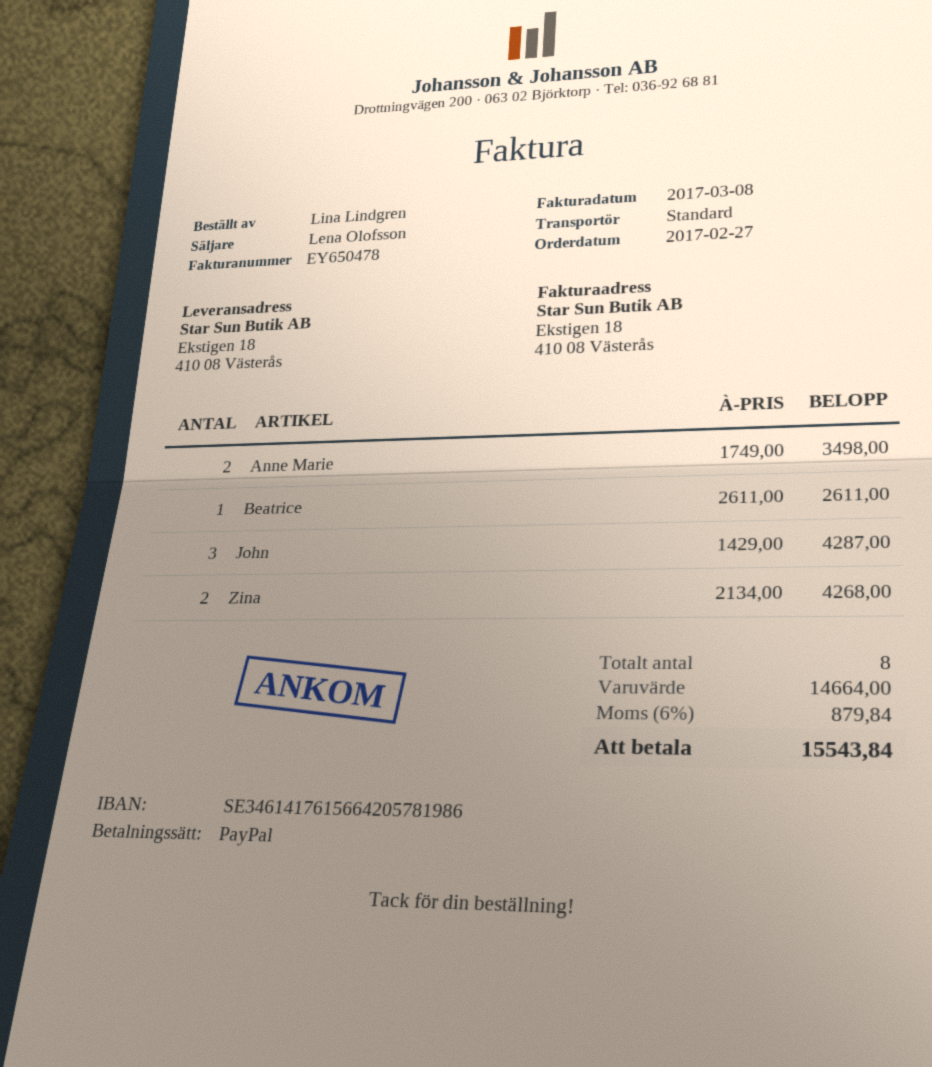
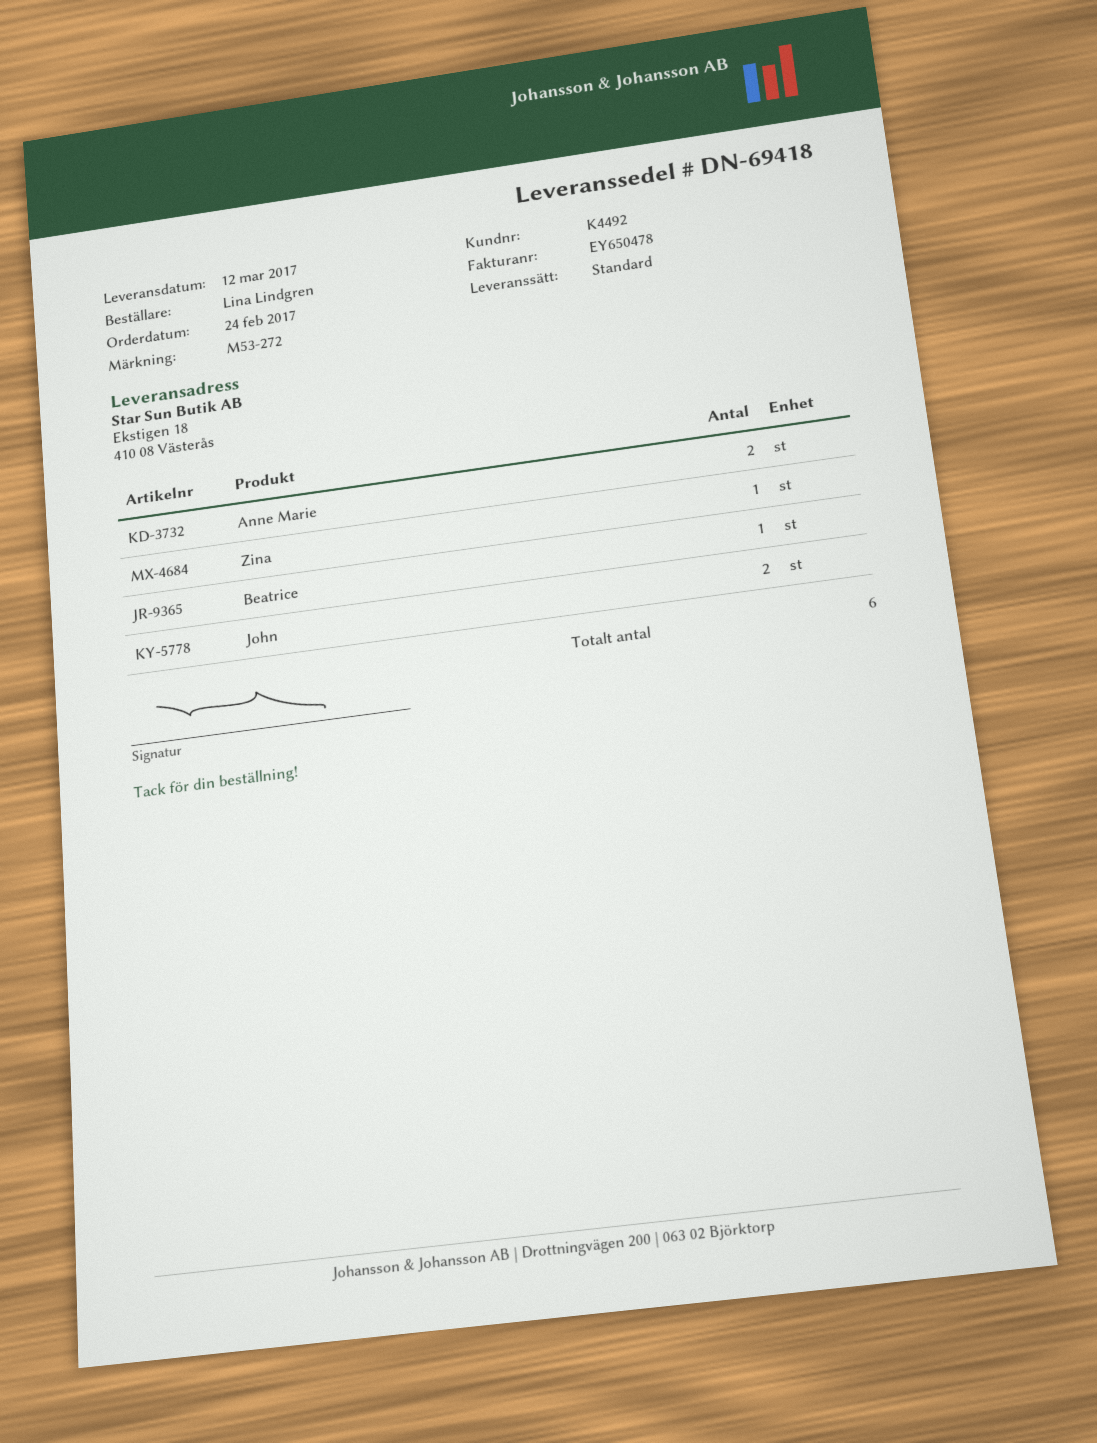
order date: 2017-02-27 -> 2017-02-24
John: 3 -> 2
Zina: 2 -> 1
total quantity: 8 -> 6

